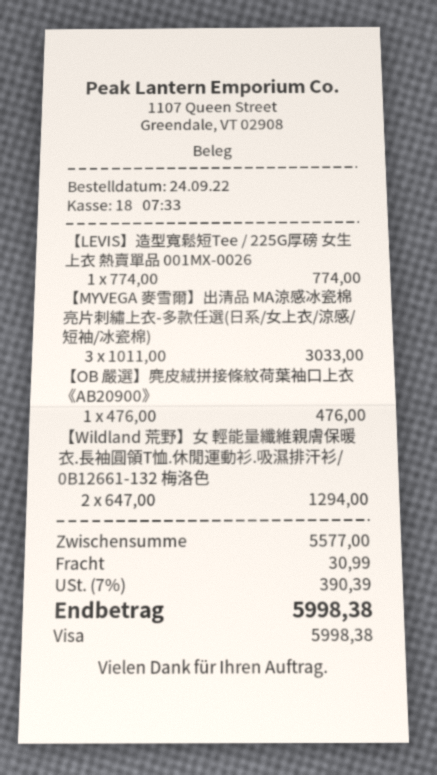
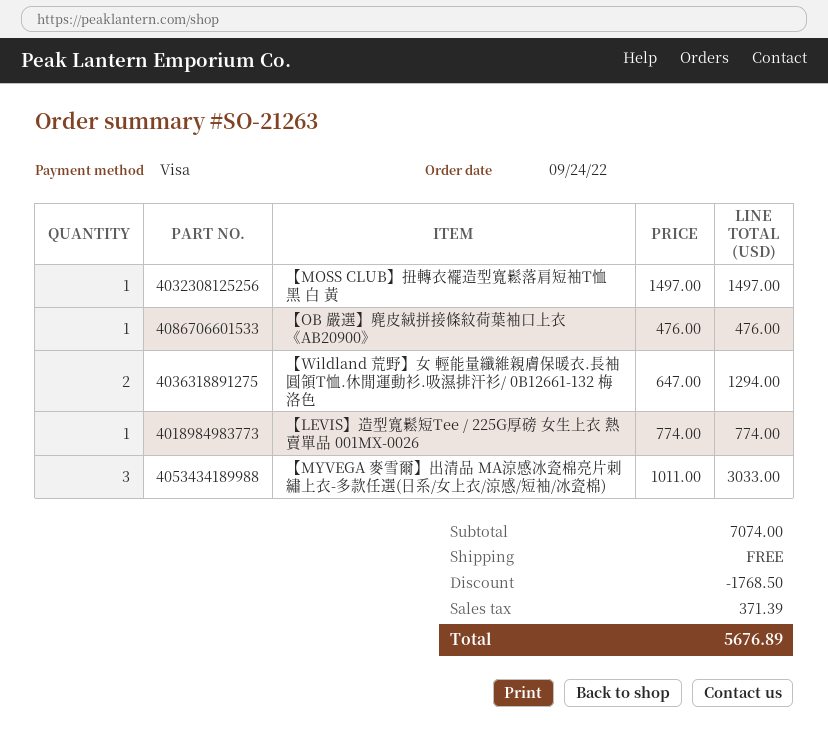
【MOSS CLUB】扭轉衣襬造型寬鬆落肩短袖T恤 黑 白 黃: none -> 1 x 1497.00 = 1497.00
subtotal: 5577.00 -> 7074.00
discount: none -> 1768.50
shipping: 30.99 -> 0.00
tax: 390.39 -> 371.39
total: 5998.38 -> 5676.89

